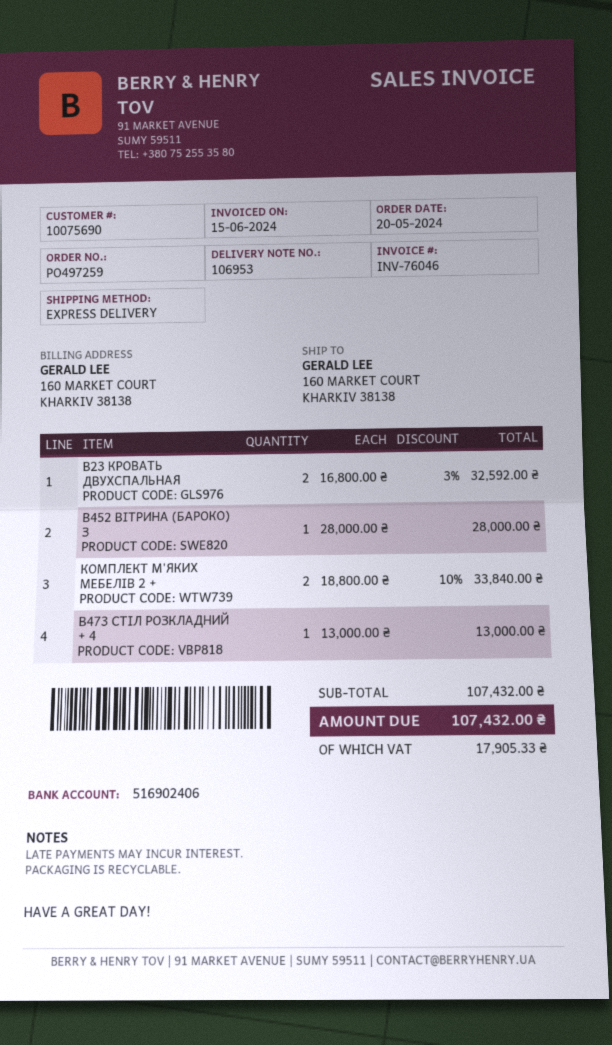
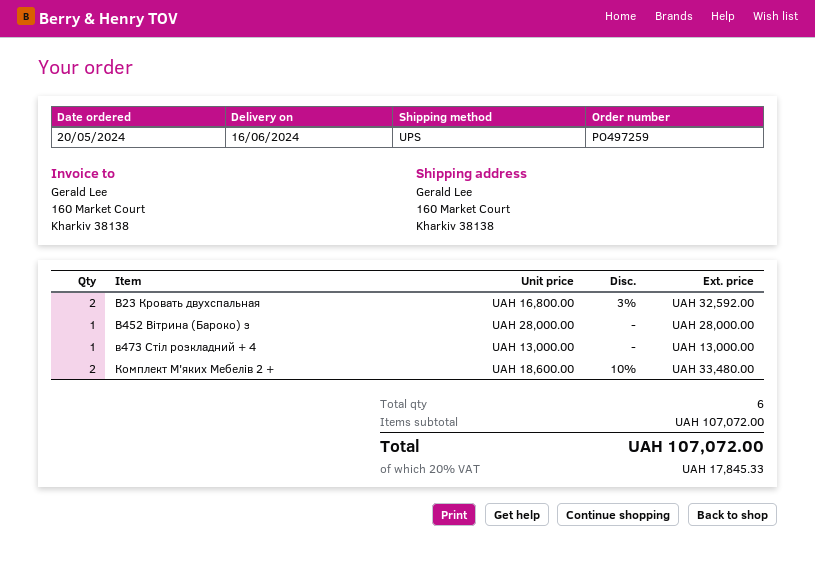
shipping method: express -> UPS
КОМПЛЕКТ М'ЯКИХ МЕБЕЛІВ 2 +: 2 x 18800.00 - 10% = 33840.00 -> 2 x 18600.00 - 10% = 33480.00
subtotal: 107432.00 -> 107072.00
tax: 17905.33 -> 17845.33
total: 107432.00 -> 107072.00

